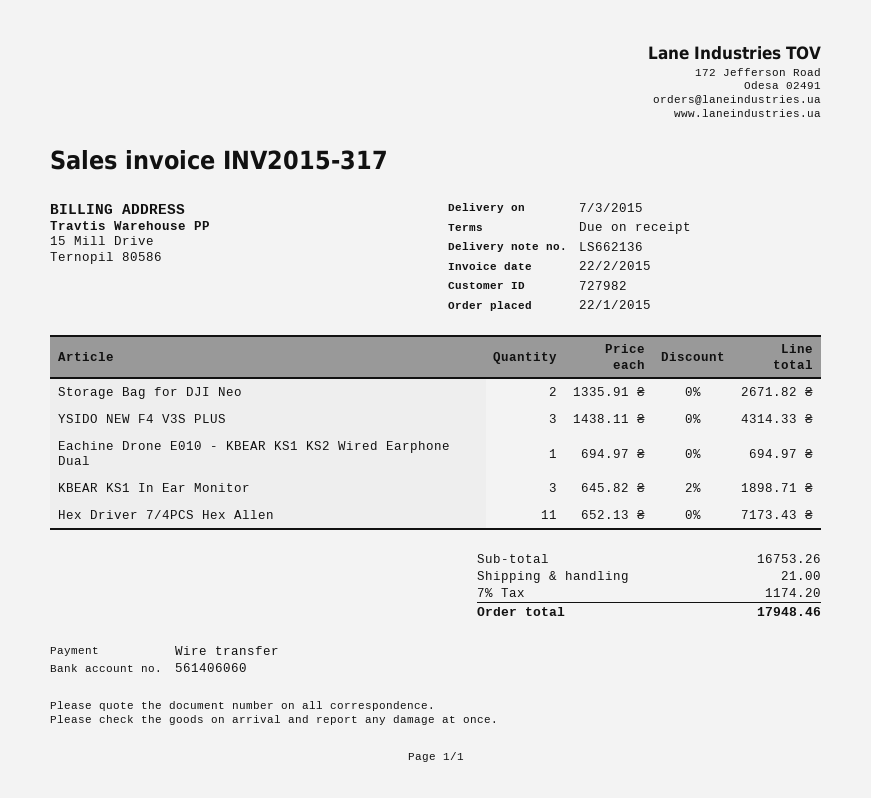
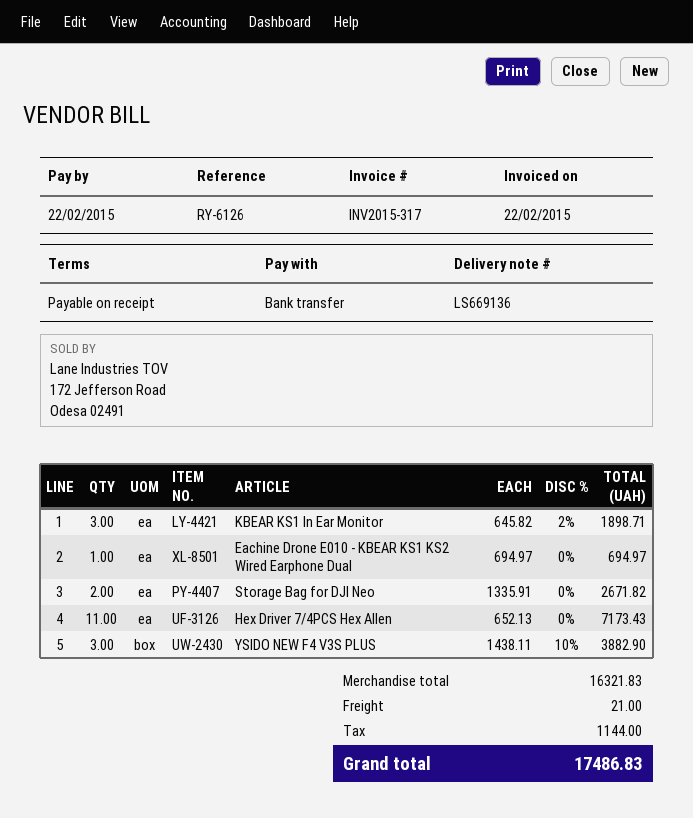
delivery note number: LS662136 -> LS669136
YSIDO NEW F4 V3S PLUS: 3 x 1438.11 = 4314.33 -> 3 x 1438.11 - 10% = 3882.90
subtotal: 16753.26 -> 16321.83
tax: 1174.20 -> 1144.00
total: 17948.46 -> 17486.83

